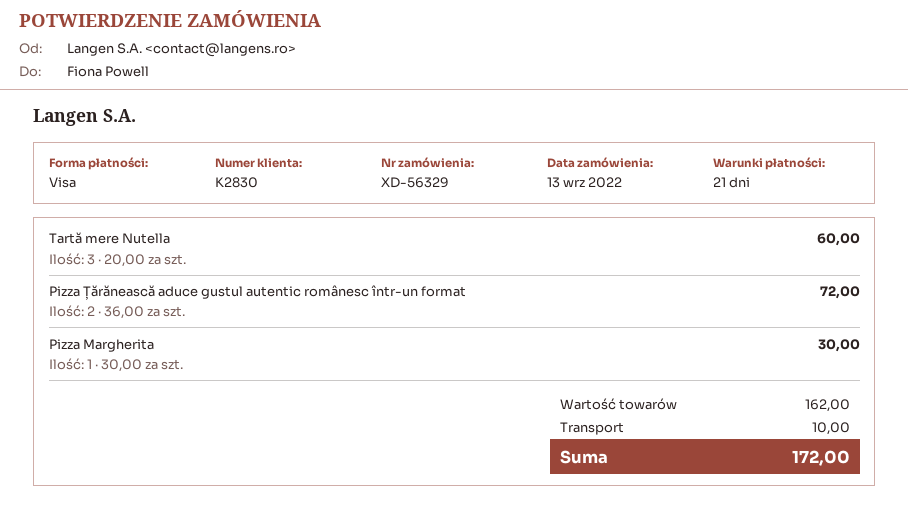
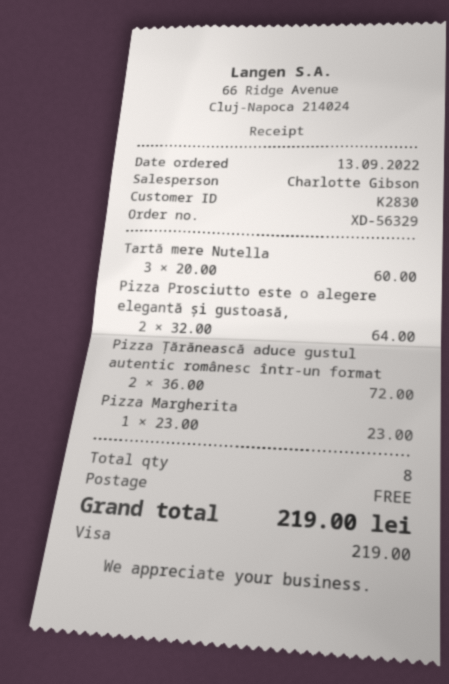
Pizza Margherita: 1 x 30.00 = 30.00 -> 1 x 23.00 = 23.00
Pizza Prosciutto este o alegere elegantă și gustoasă,: none -> 2 x 32.00 = 64.00
shipping: 10.00 -> 0.00
total: 172.00 -> 219.00

